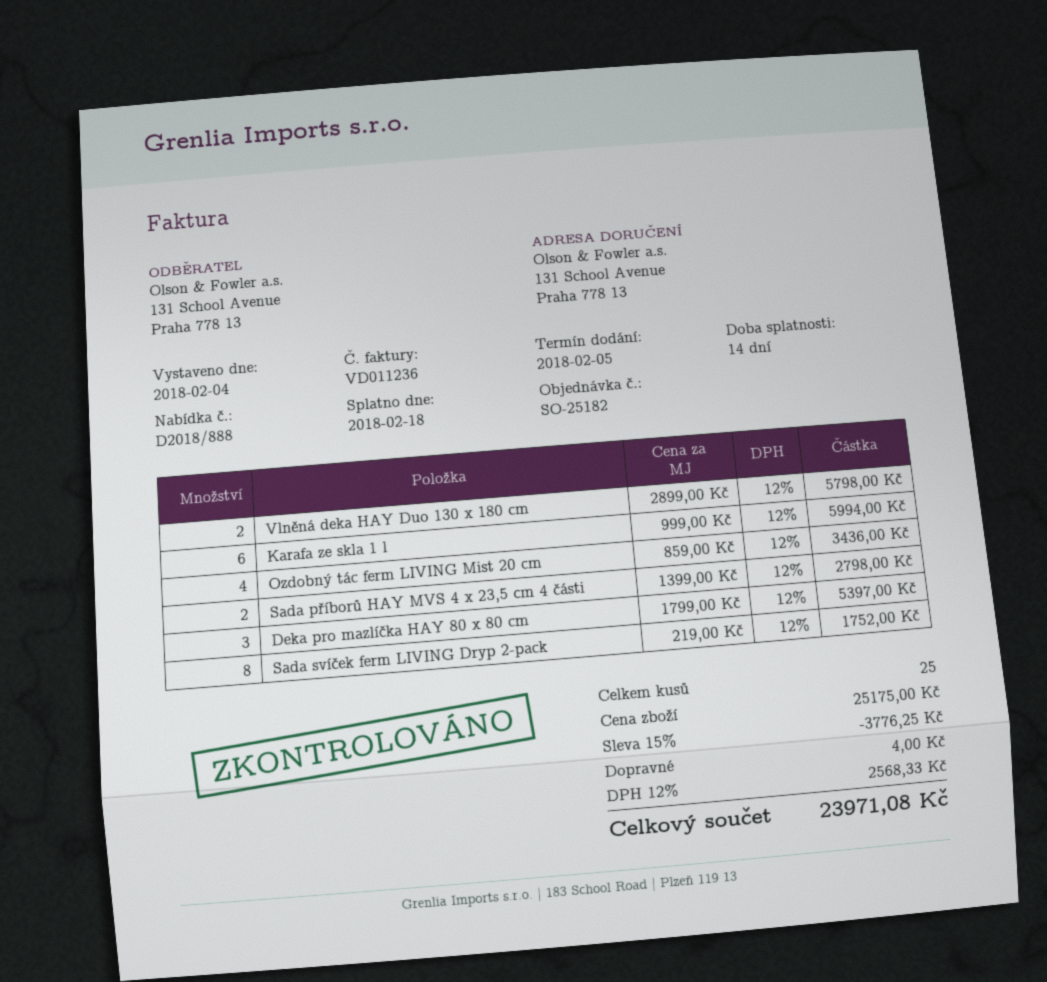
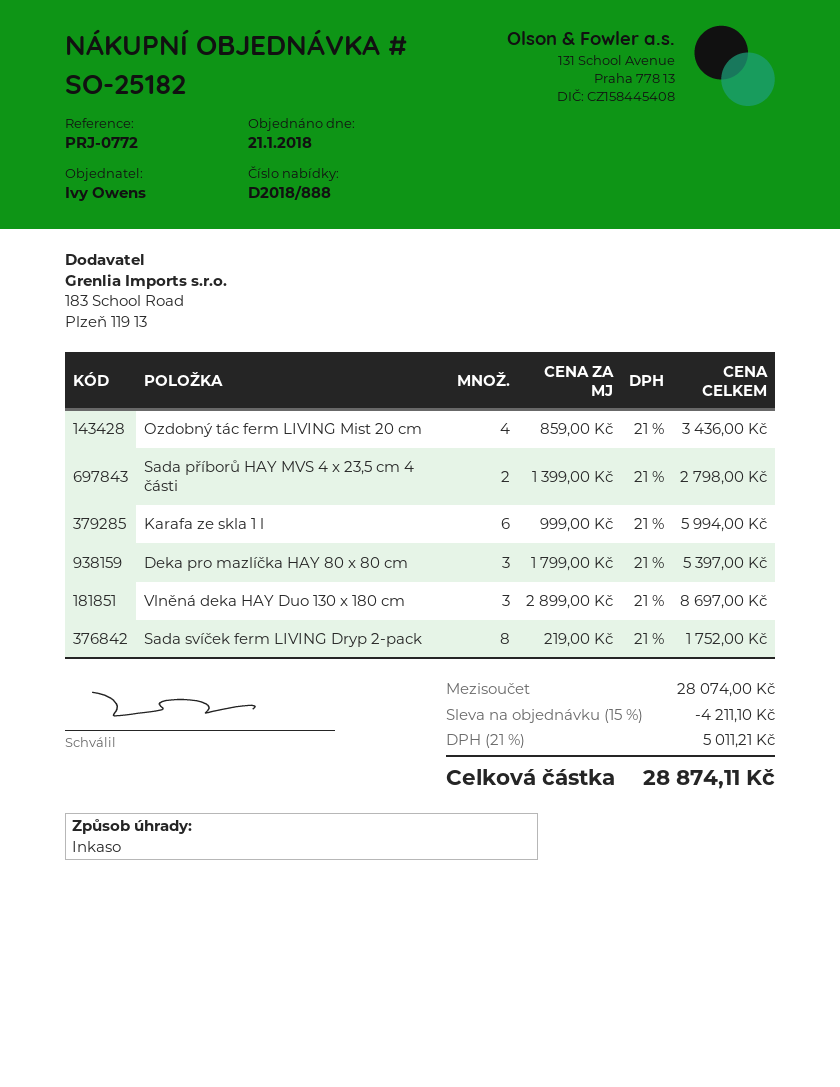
Vlněná deka HAY Duo 130 x 180 cm: 2 x 2899.00 = 5798.00 -> 3 x 2899.00 = 8697.00
subtotal: 25175.00 -> 28074.00
discount: 15% = 3776.25 -> 15% = 4211.10
shipping: 4.00 -> none
tax: 12% = 2568.33 -> 21% = 5011.21
total: 23971.08 -> 28874.11

